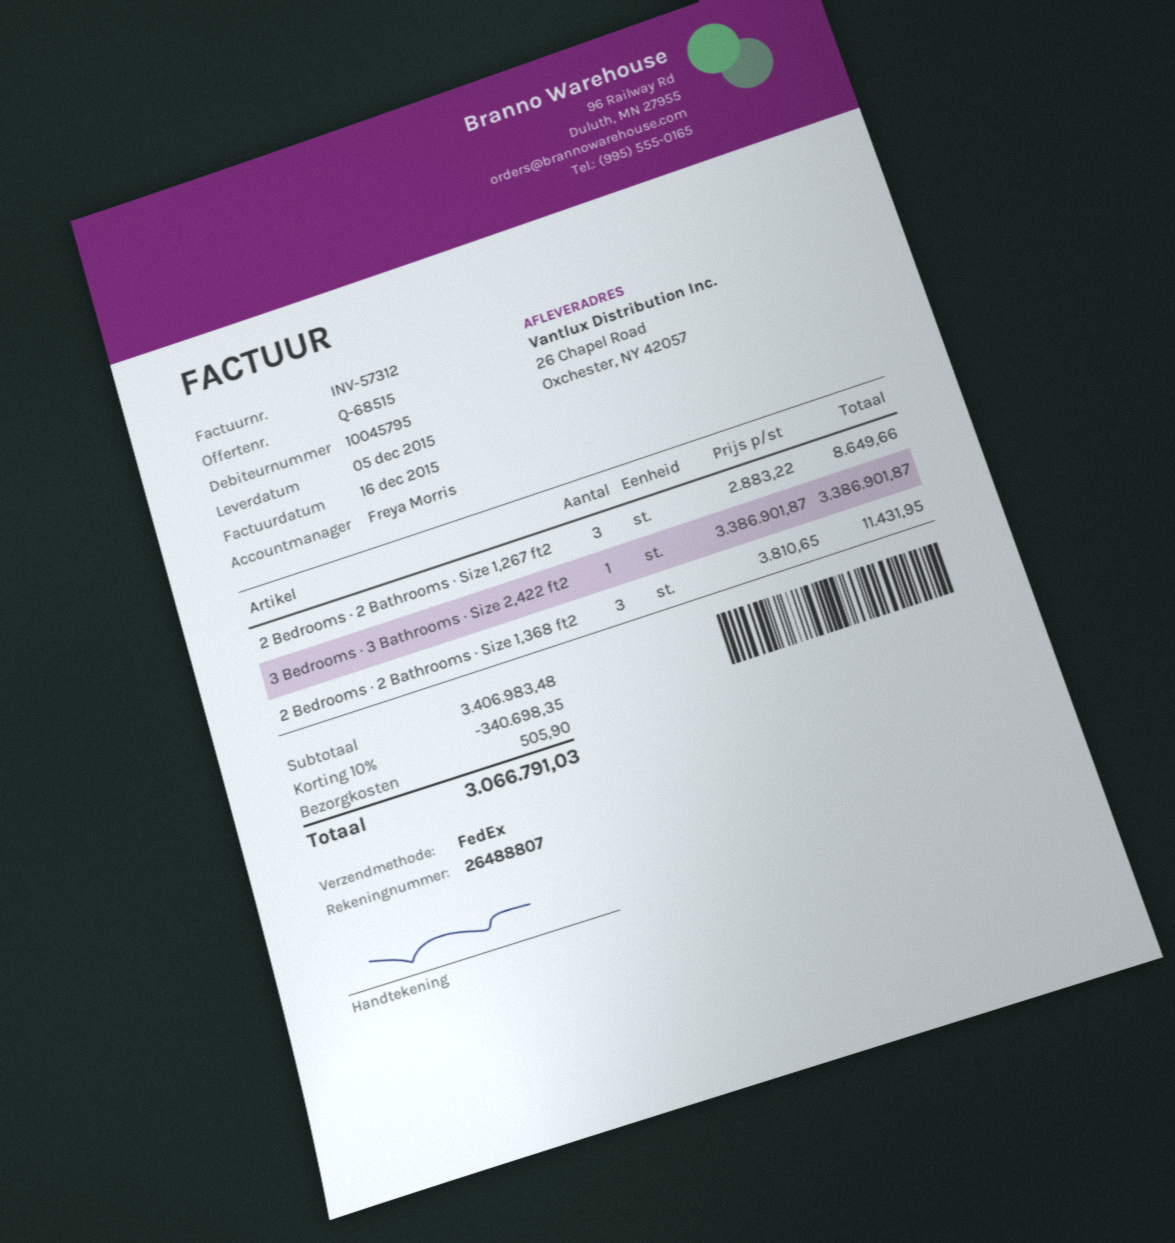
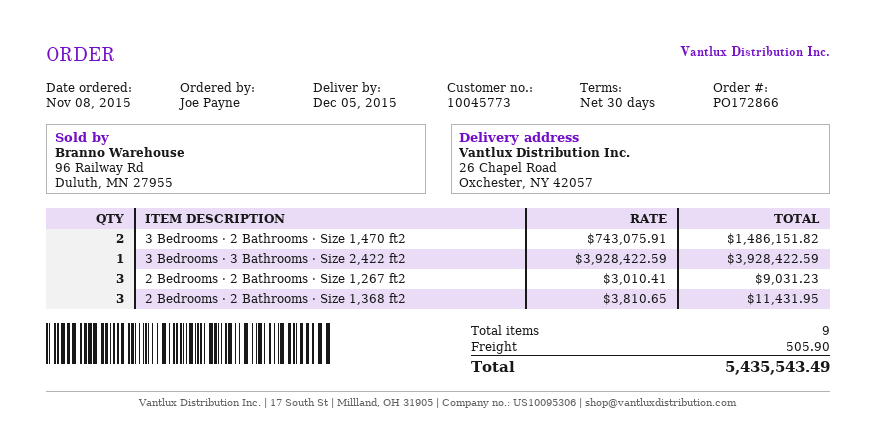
customer number: 10045795 -> 10045773
2 Bedrooms · 2 Bathrooms · Size 1,267 ft2: 3 x 2883.22 = 8649.66 -> 3 x 3010.41 = 9031.23
3 Bedrooms · 3 Bathrooms · Size 2,422 ft2: 1 x 3386901.87 = 3386901.87 -> 1 x 3928422.59 = 3928422.59
3 Bedrooms · 2 Bathrooms · Size 1,470 ft2: none -> 2 x 743075.91 = 1486151.82
discount: 10% = 340698.35 -> none
total: 3066791.03 -> 5435543.49

